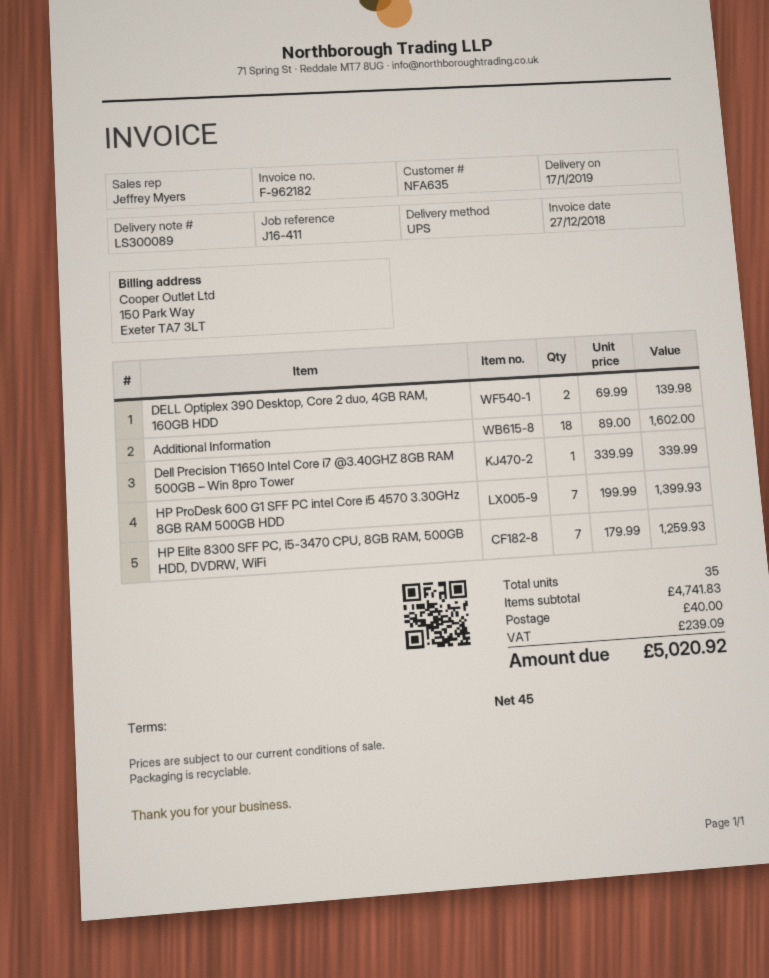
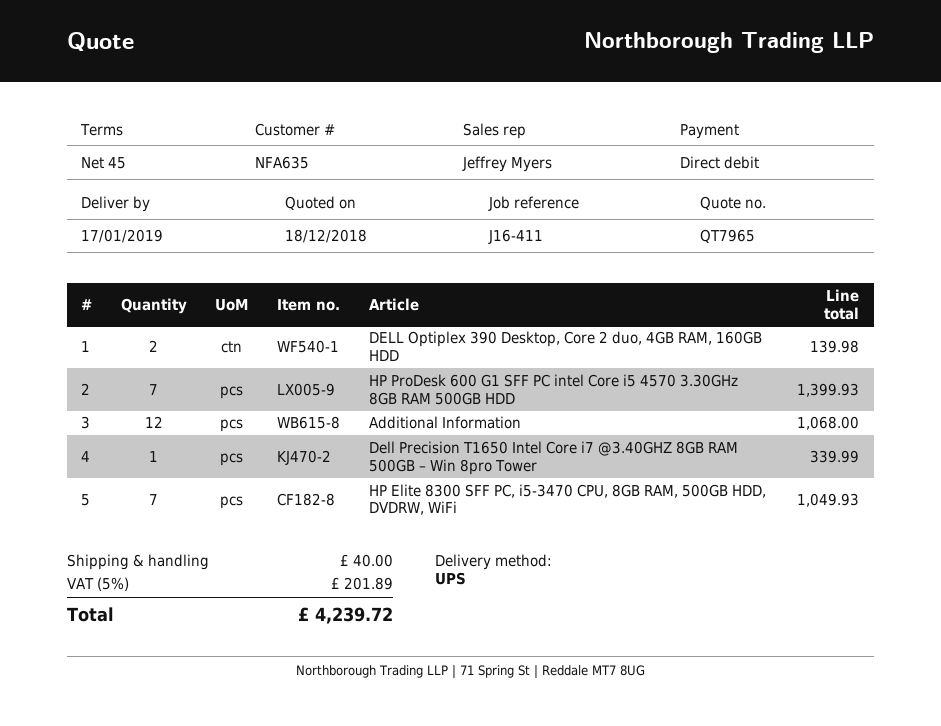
Additional Information: 18 for 1602.00 -> 12 for 1068.00
HP Elite 8300 SFF PC, i5-3470 CPU, 8GB RAM, 500GB HDD, DVDRW, WiFi: 7 for 1259.93 -> 7 for 1049.93
tax: 239.09 -> 201.89
total: 5020.92 -> 4239.72

